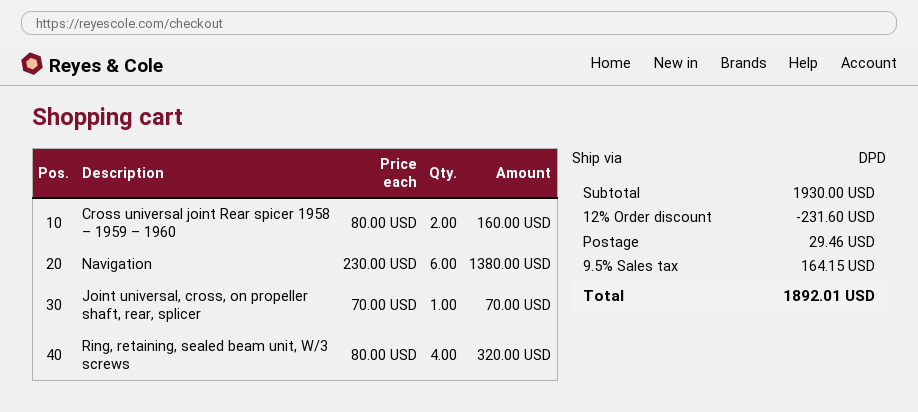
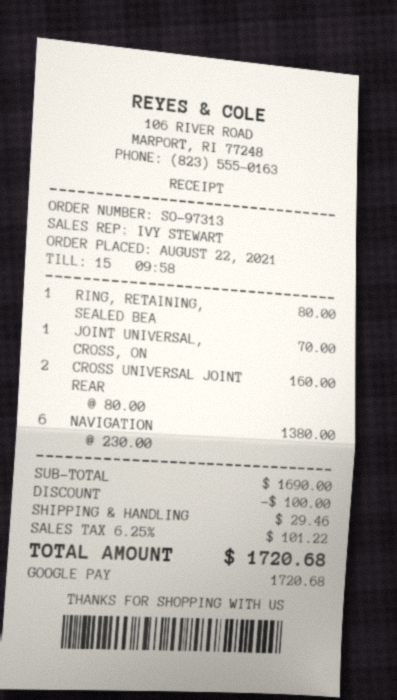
Ring, retaining, sealed beam unit, W/3 screws: 4 x 80.00 = 320.00 -> 1 x 80.00 = 80.00
subtotal: 1930.00 -> 1690.00
discount: 231.60 -> 100.00
tax: 9.5% = 164.15 -> 6.25% = 101.22
total: 1892.01 -> 1720.68

